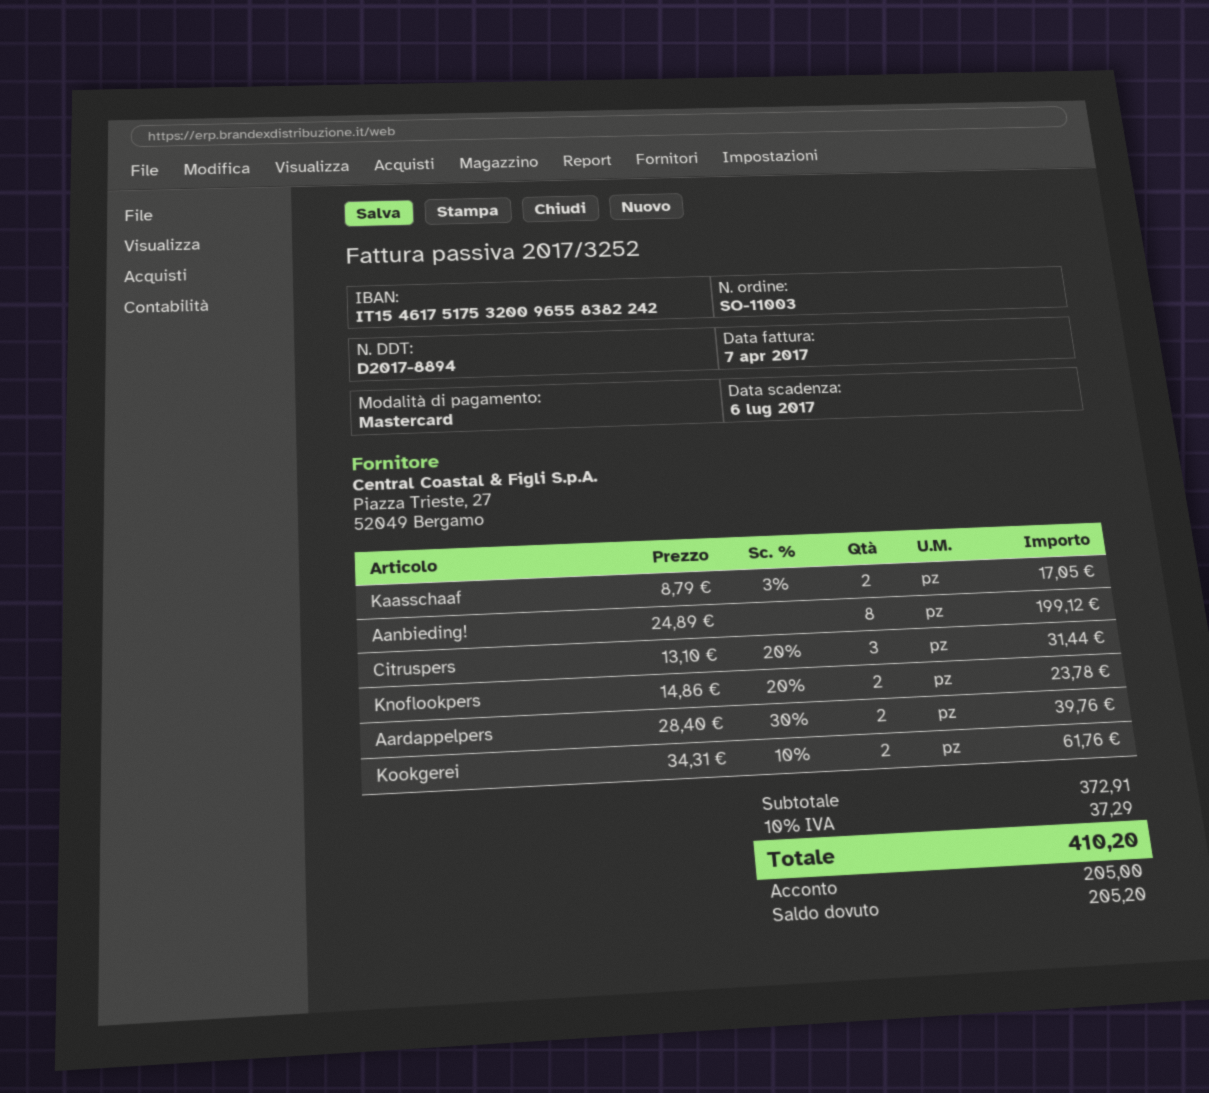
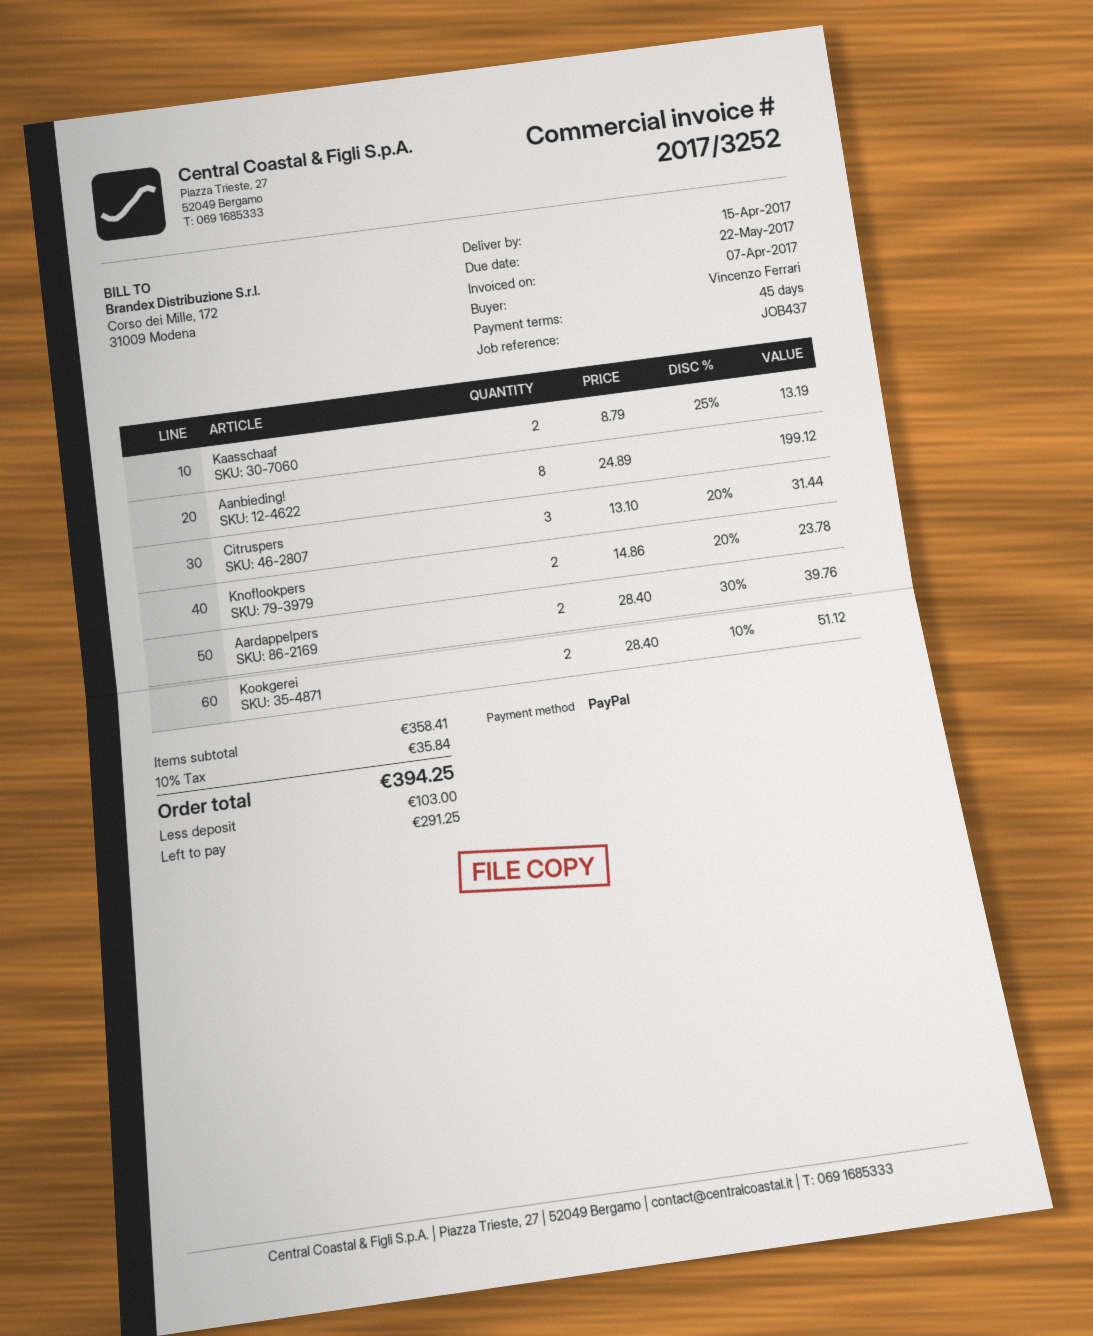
due date: 2017-07-06 -> 2017-05-22
payment method: Mastercard -> PayPal
Kaasschaaf: 2 x 8.79 - 3% = 17.05 -> 2 x 8.79 - 25% = 13.19
Kookgerei: 2 x 34.31 - 10% = 61.76 -> 2 x 28.40 - 10% = 51.12
subtotal: 372.91 -> 358.41
tax: 10% = 37.29 -> 10% = 35.84
total: 410.20 -> 394.25
deposit: 205.00 -> 103.00
balance: 205.20 -> 291.25

